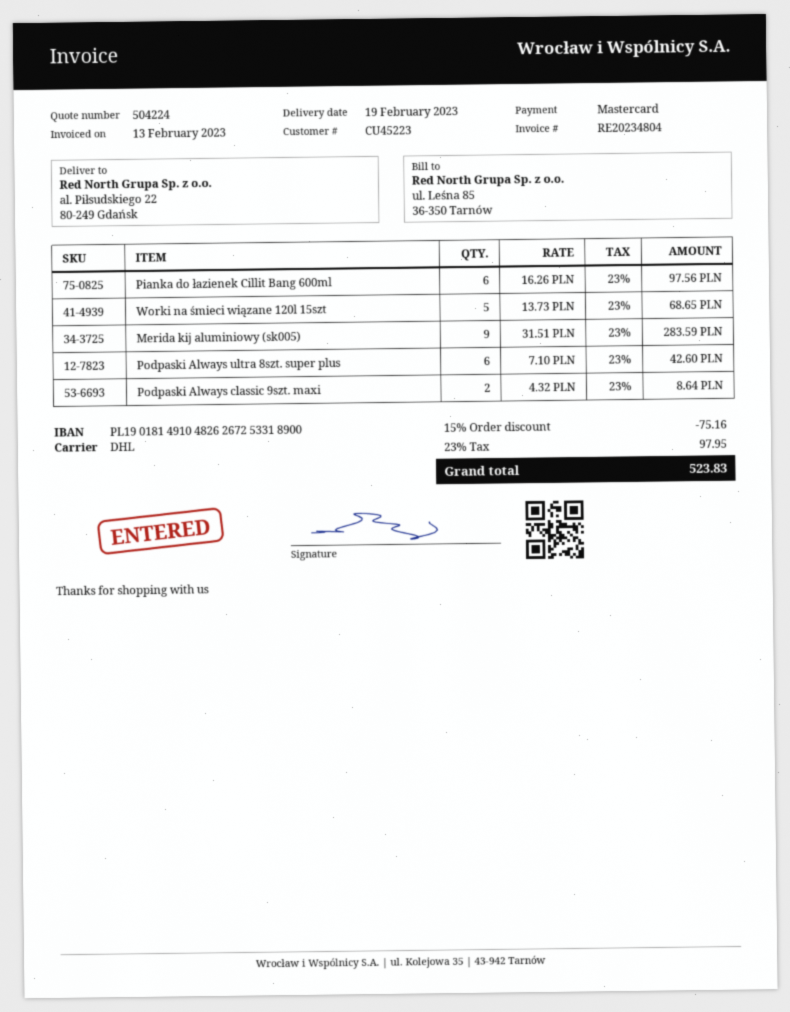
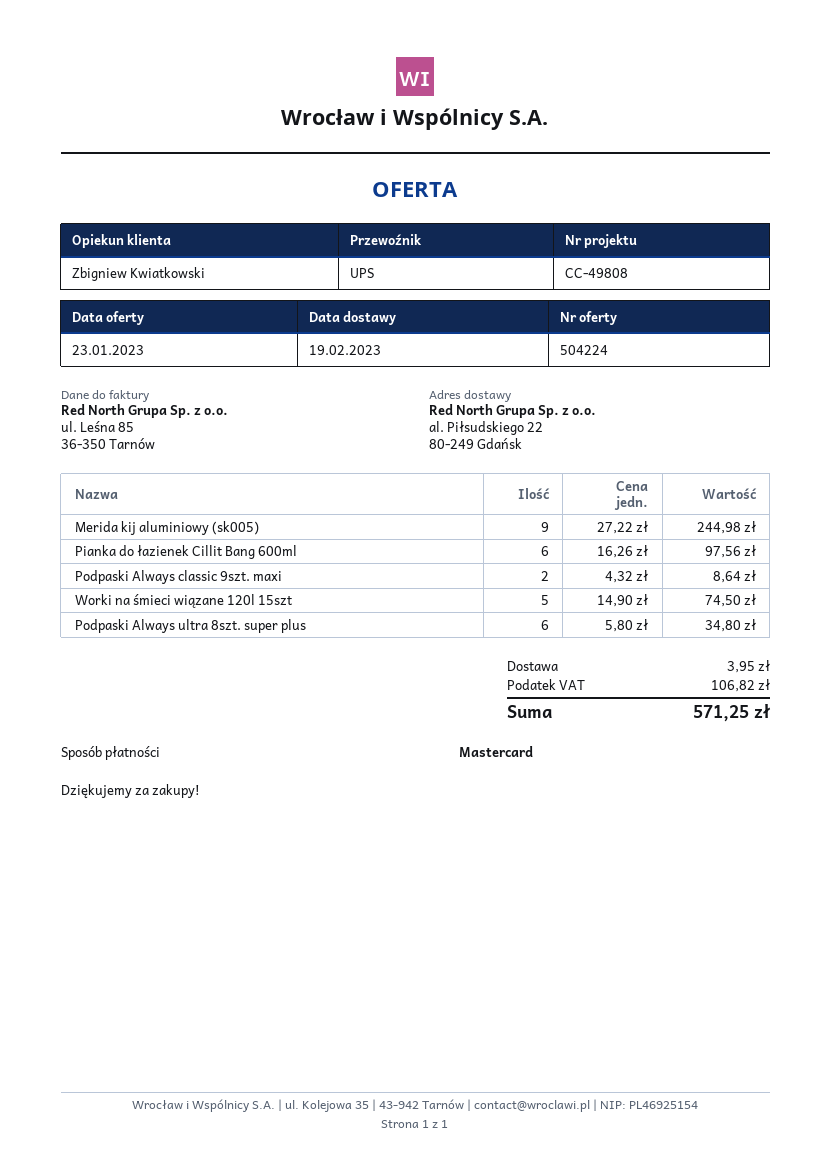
shipping method: DHL -> UPS
Worki na śmieci wiązane 120l 15szt: 5 x 13.73 = 68.65 -> 5 x 14.90 = 74.50
Merida kij aluminiowy (sk005): 9 x 31.51 = 283.59 -> 9 x 27.22 = 244.98
Podpaski Always ultra 8szt. super plus: 6 x 7.10 = 42.60 -> 6 x 5.80 = 34.80
discount: 15% = 75.16 -> none
shipping: none -> 3.95
tax: 97.95 -> 106.82
total: 523.83 -> 571.25

